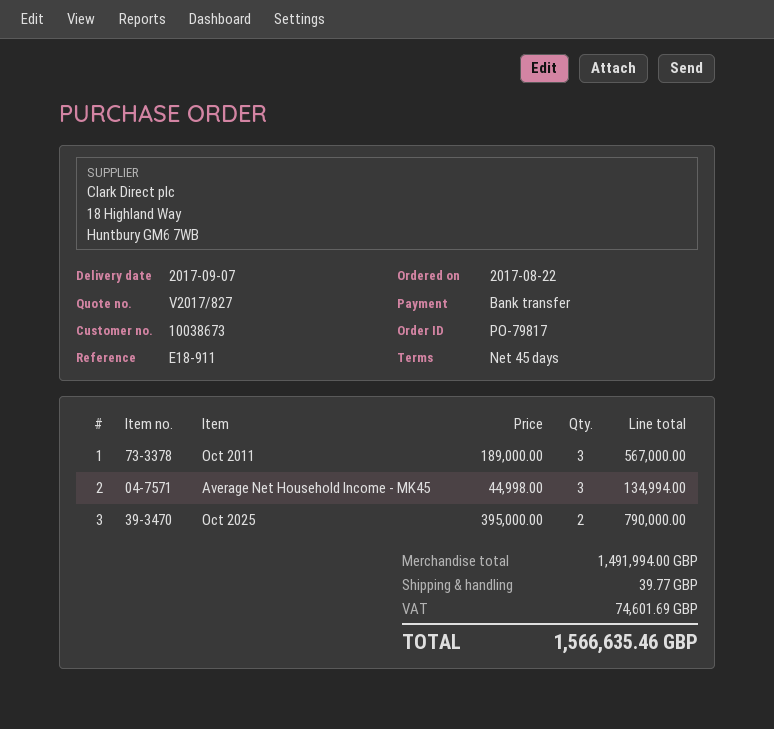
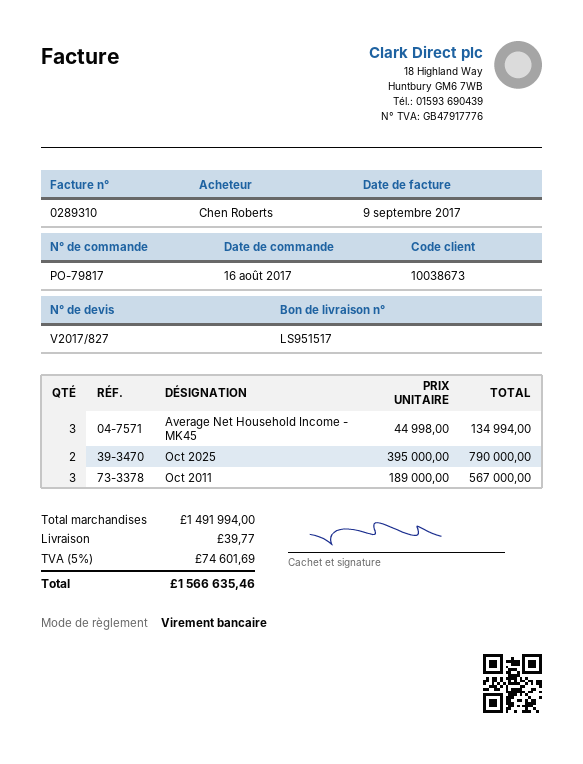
order date: 2017-08-22 -> 2017-08-16

